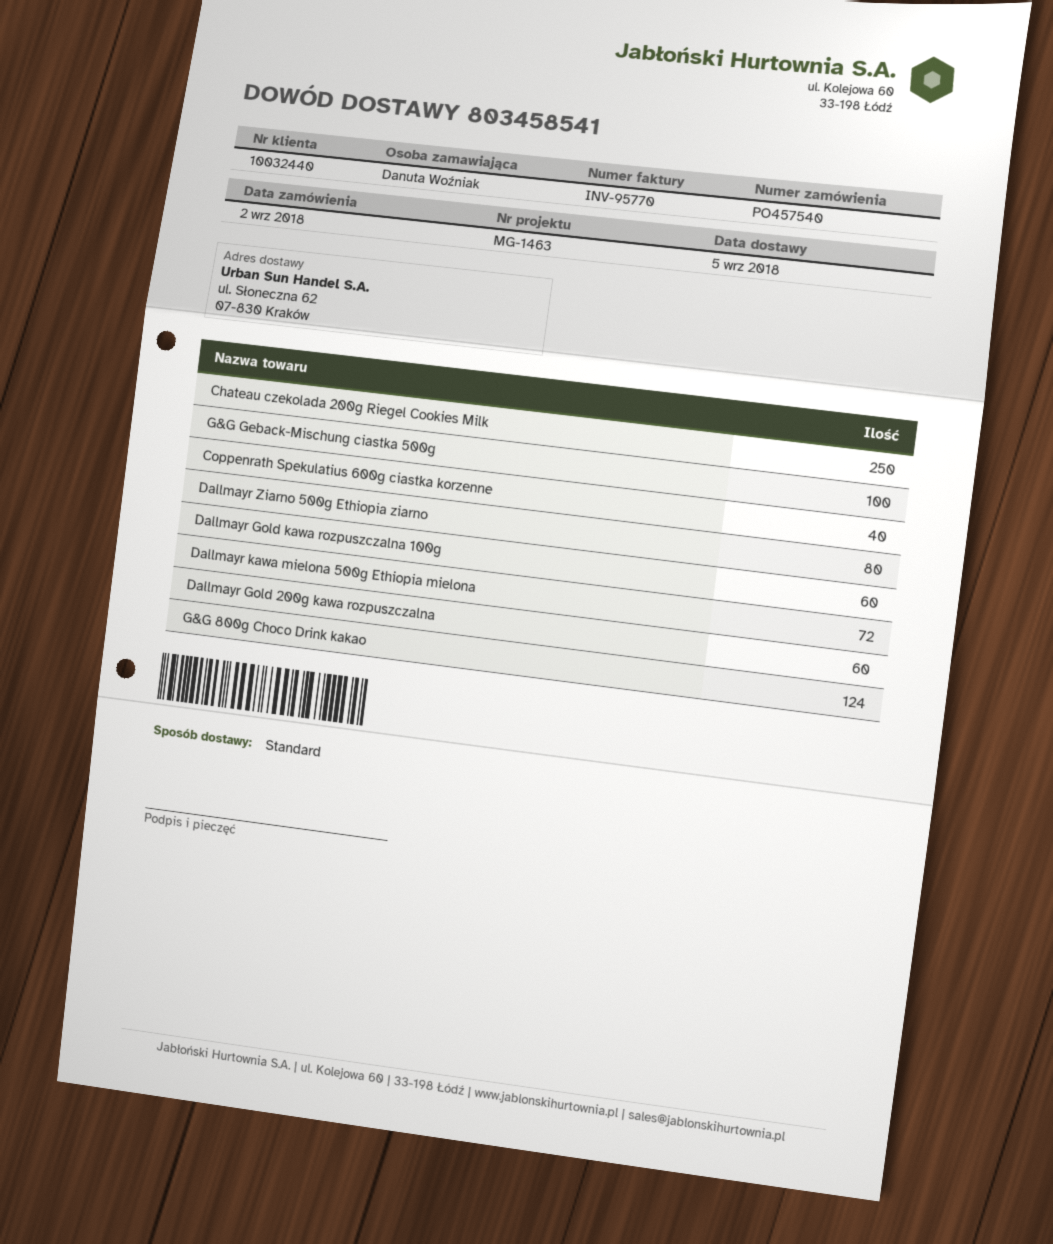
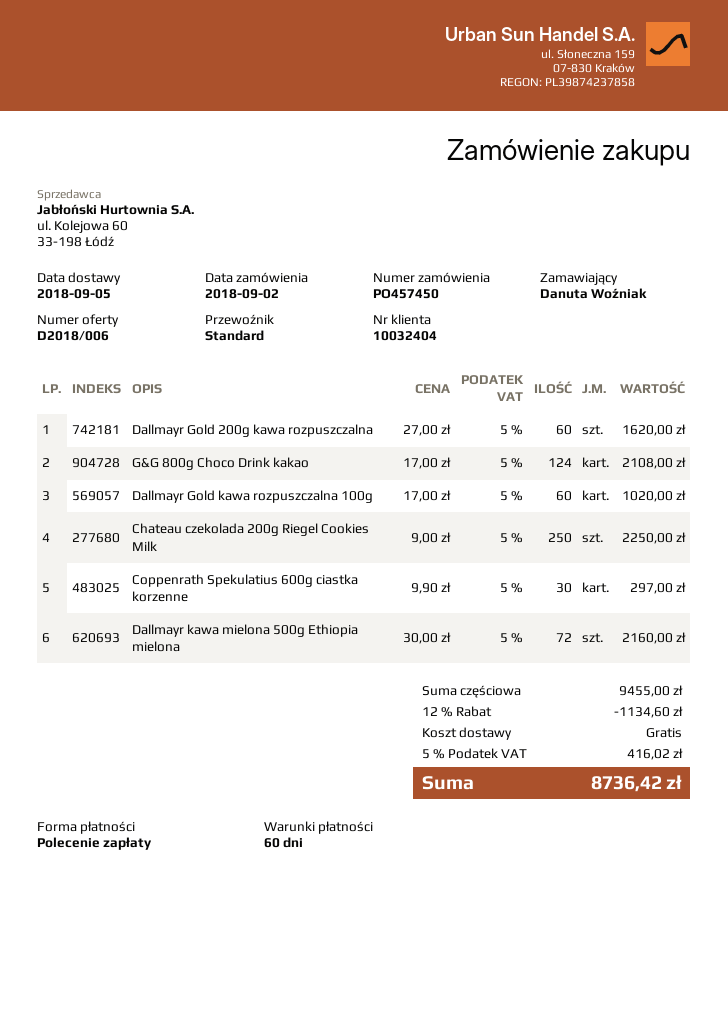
order number: PO457540 -> PO457450
customer number: 10032440 -> 10032404
G&G Geback-Mischung ciastka 500g: 100 -> none
Coppenrath Spekulatius 600g ciastka korzenne: 40 -> 30
Dallmayr Ziarno 500g Ethiopia ziarno: 80 -> none

